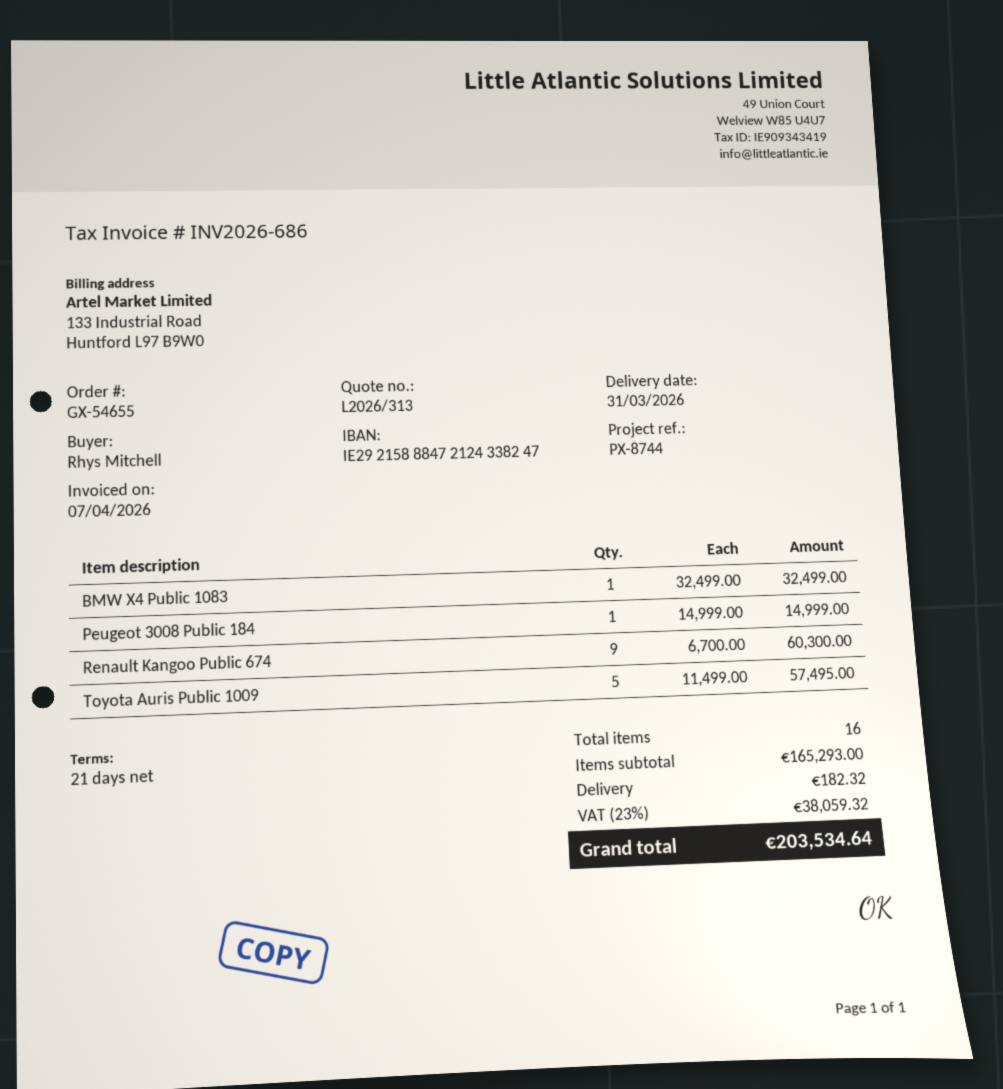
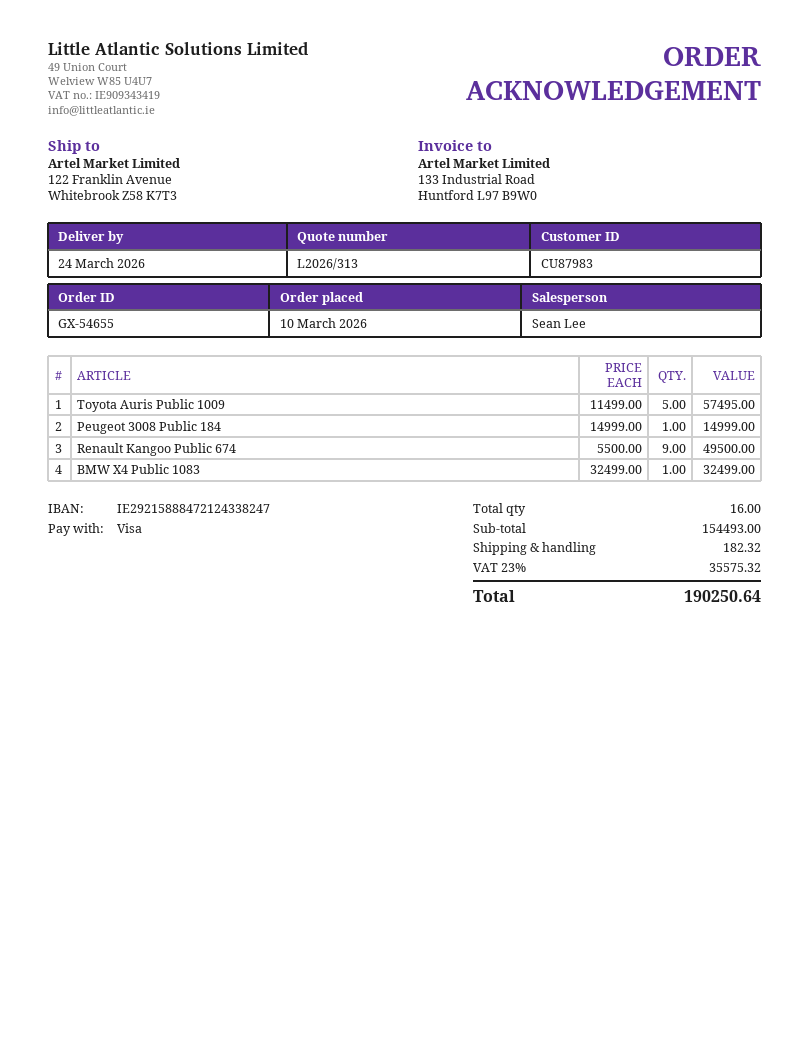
delivery date: 2026-03-31 -> 2026-03-24
Renault Kangoo Public 674: 9 x 6700.00 = 60300.00 -> 9 x 5500.00 = 49500.00
subtotal: 165293.00 -> 154493.00
tax: 23% = 38059.32 -> 23% = 35575.32
total: 203534.64 -> 190250.64

